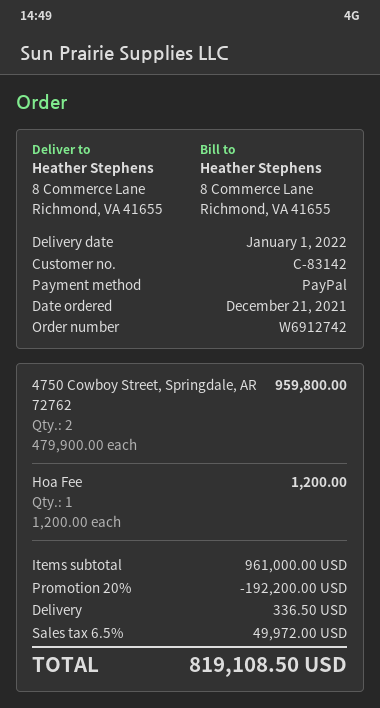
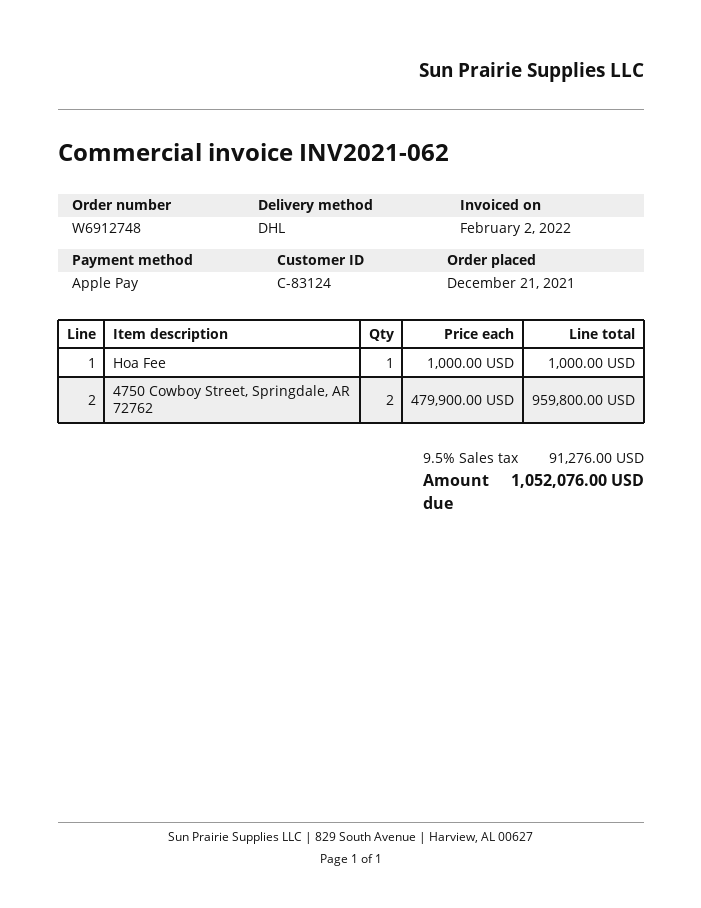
order number: W6912742 -> W6912748
customer number: C-83142 -> C-83124
payment method: PayPal -> Apple Pay
Hoa Fee: 1 x 1200.00 = 1200.00 -> 1 x 1000.00 = 1000.00
discount: 20% = 192200.00 -> none
shipping: 336.50 -> none
tax: 6.5% = 49972.00 -> 9.5% = 91276.00
total: 819108.50 -> 1052076.00

